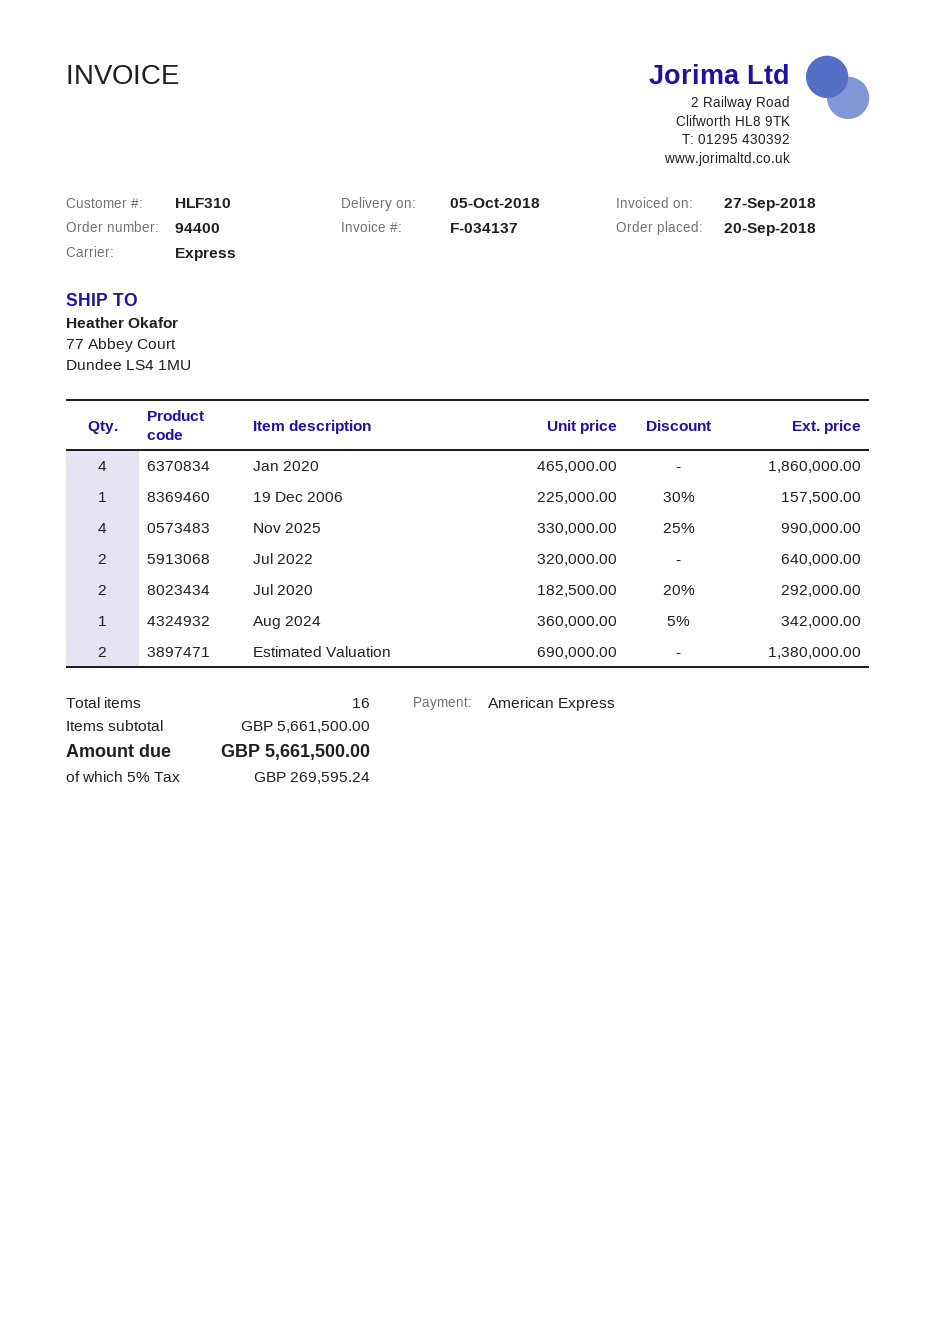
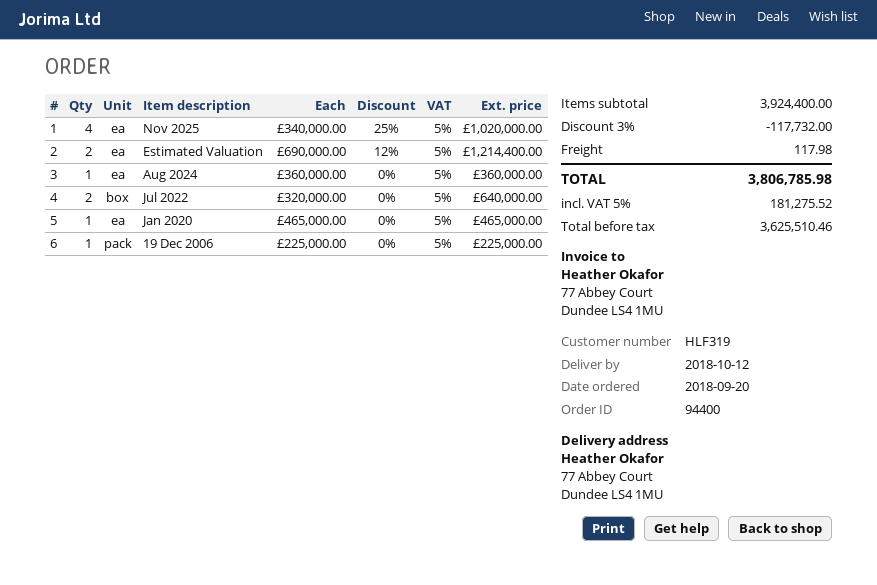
delivery date: 2018-10-05 -> 2018-10-12
customer number: HLF310 -> HLF319
Jan 2020: 4 x 465000.00 = 1860000.00 -> 1 x 465000.00 = 465000.00
19 Dec 2006: 1 x 225000.00 - 30% = 157500.00 -> 1 x 225000.00 = 225000.00
Nov 2025: 4 x 330000.00 - 25% = 990000.00 -> 4 x 340000.00 - 25% = 1020000.00
Jul 2020: 2 x 182500.00 - 20% = 292000.00 -> none
Aug 2024: 1 x 360000.00 - 5% = 342000.00 -> 1 x 360000.00 = 360000.00
Estimated Valuation: 2 x 690000.00 = 1380000.00 -> 2 x 690000.00 - 12% = 1214400.00
subtotal: 5661500.00 -> 3924400.00
discount: none -> 3% = 117732.00
shipping: none -> 117.98
tax: 5% = 269595.24 -> 5% = 181275.52
total: 5661500.00 -> 3806785.98

